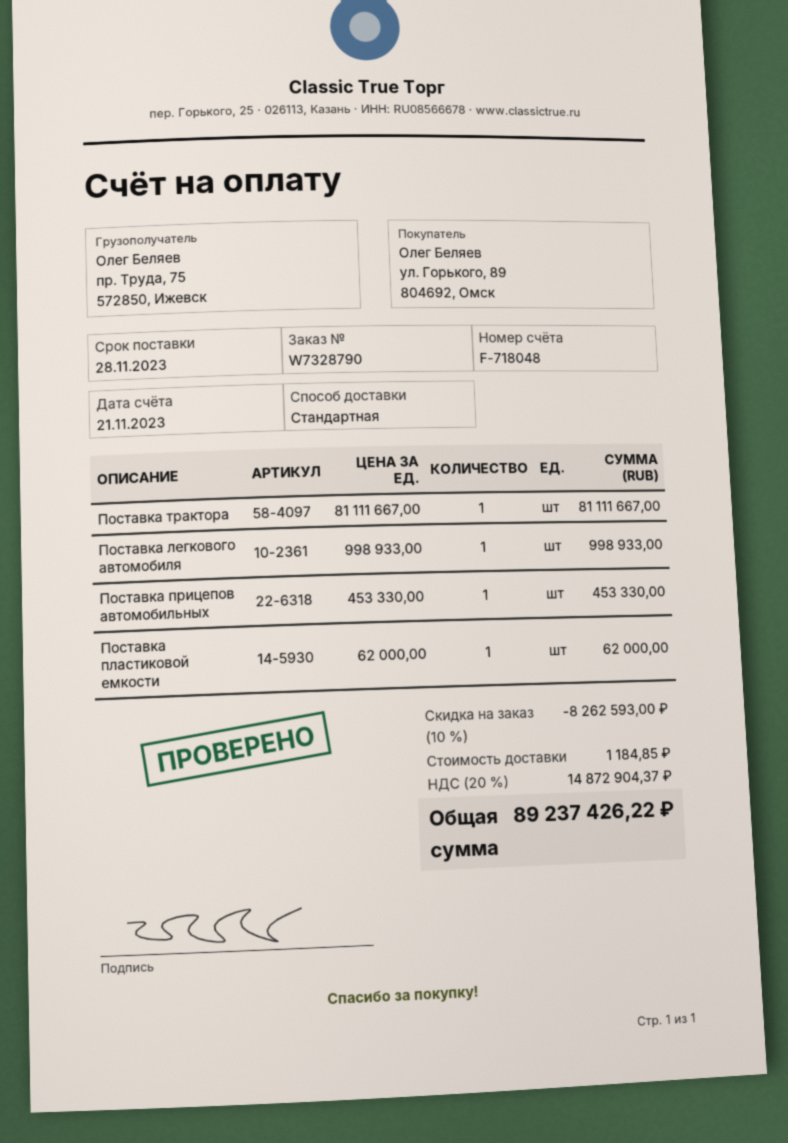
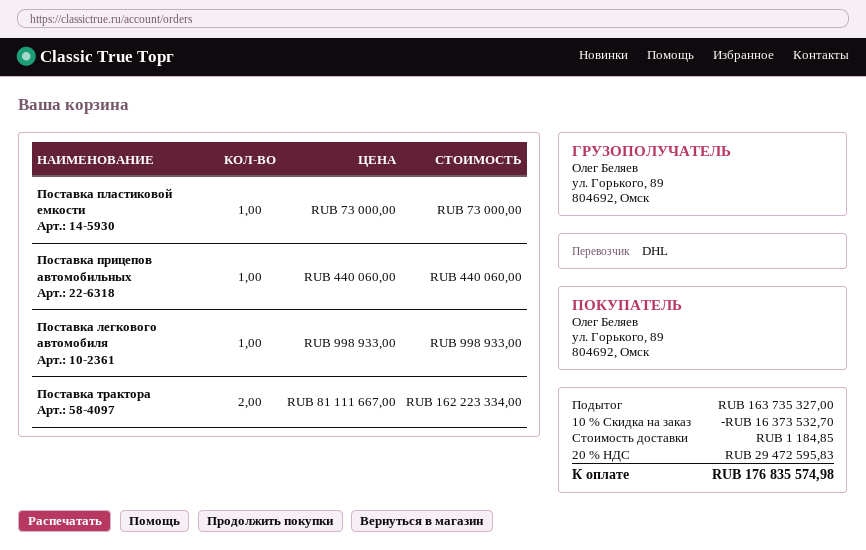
shipping method: standard -> DHL
ship to: пр. Труда, 75, 572850, Ижевск -> ул. Горького, 89, 804692, Омск
Поставка трактора: 1 x 81111667.00 = 81111667.00 -> 2 x 81111667.00 = 162223334.00
Поставка прицепов автомобильных: 1 x 453330.00 = 453330.00 -> 1 x 440060.00 = 440060.00
Поставка пластиковой емкости: 1 x 62000.00 = 62000.00 -> 1 x 73000.00 = 73000.00
discount: 10% = 8262593.00 -> 10% = 16373532.70
tax: 20% = 14872904.37 -> 20% = 29472595.83
total: 89237426.22 -> 176835574.98

